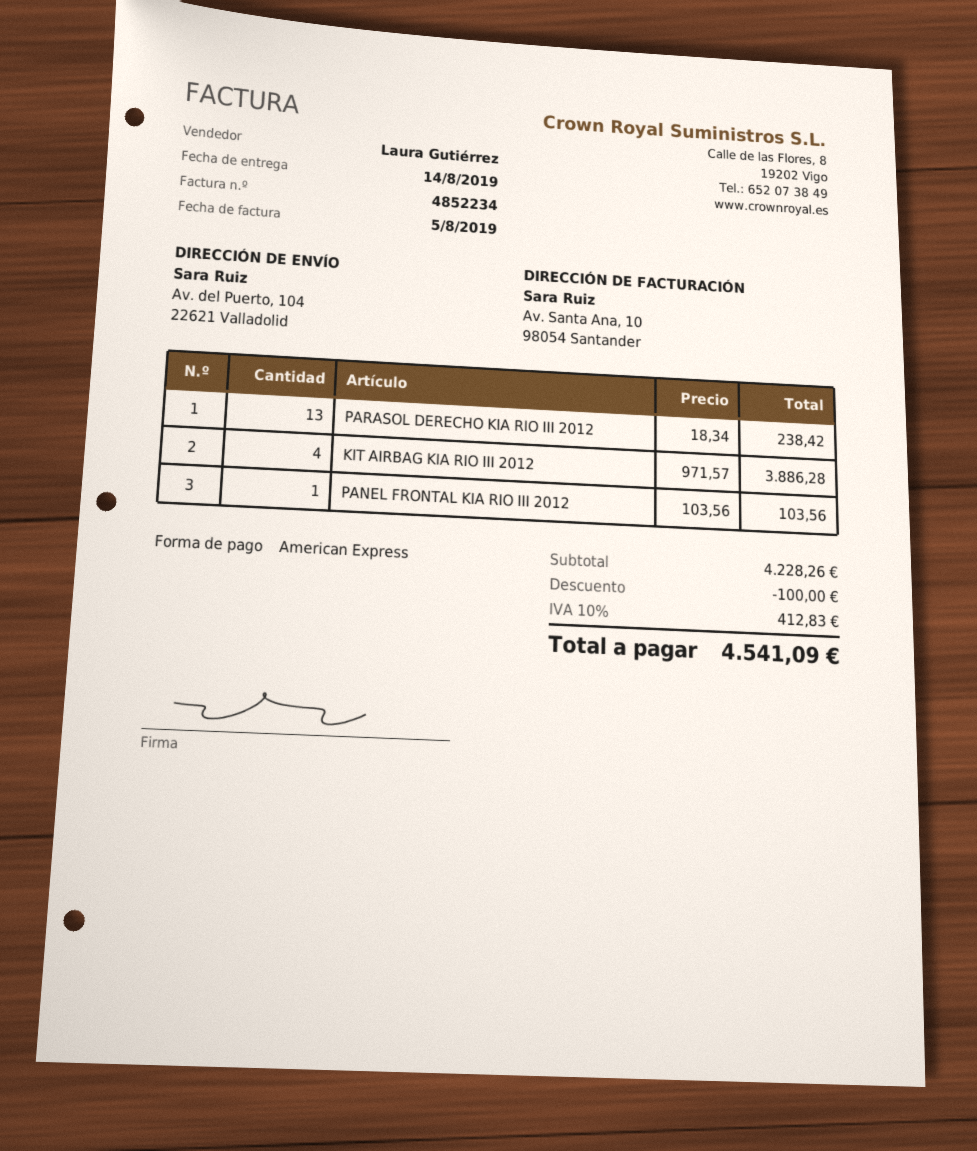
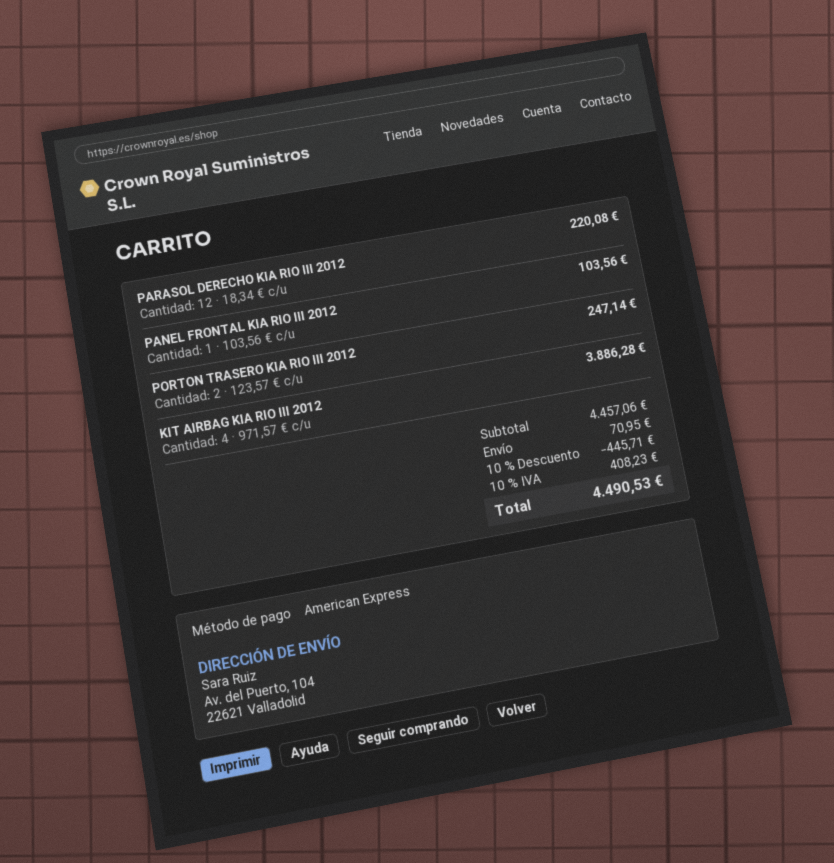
PARASOL DERECHO KIA RIO III 2012: 13 x 18.34 = 238.42 -> 12 x 18.34 = 220.08
PORTON TRASERO KIA RIO III 2012: none -> 2 x 123.57 = 247.14
subtotal: 4228.26 -> 4457.06
discount: 100.00 -> 445.71
shipping: none -> 70.95
tax: 10% = 412.83 -> 10% = 408.23
total: 4541.09 -> 4490.53

